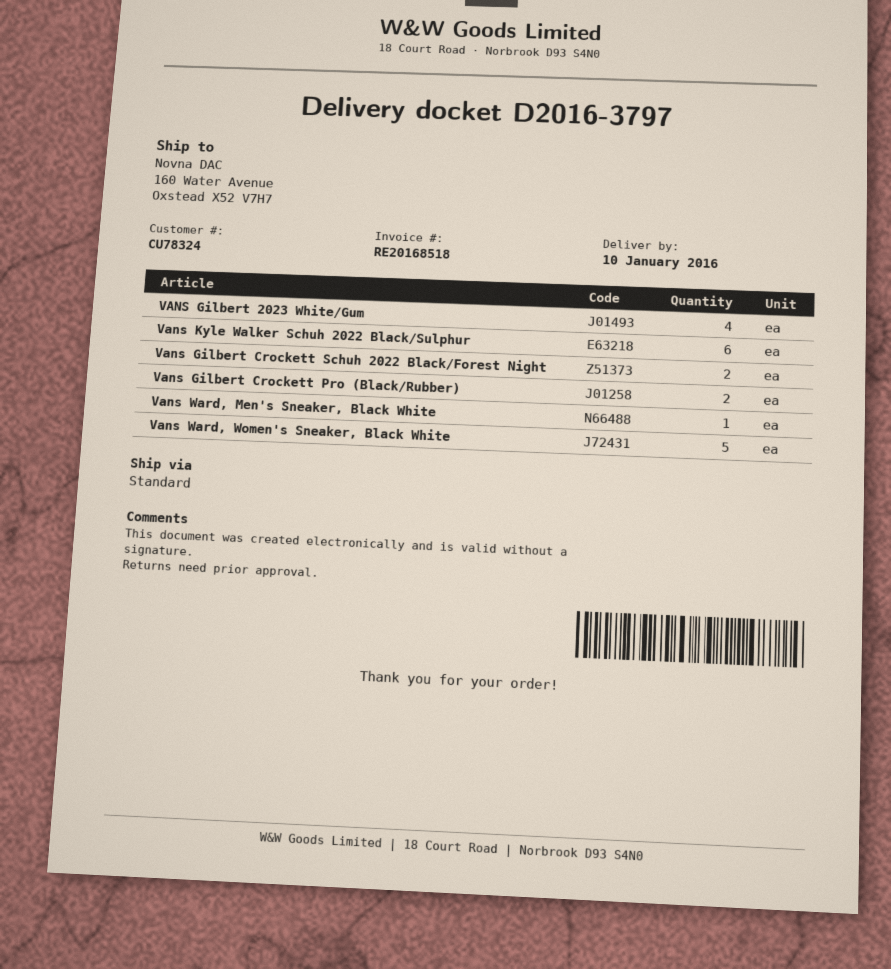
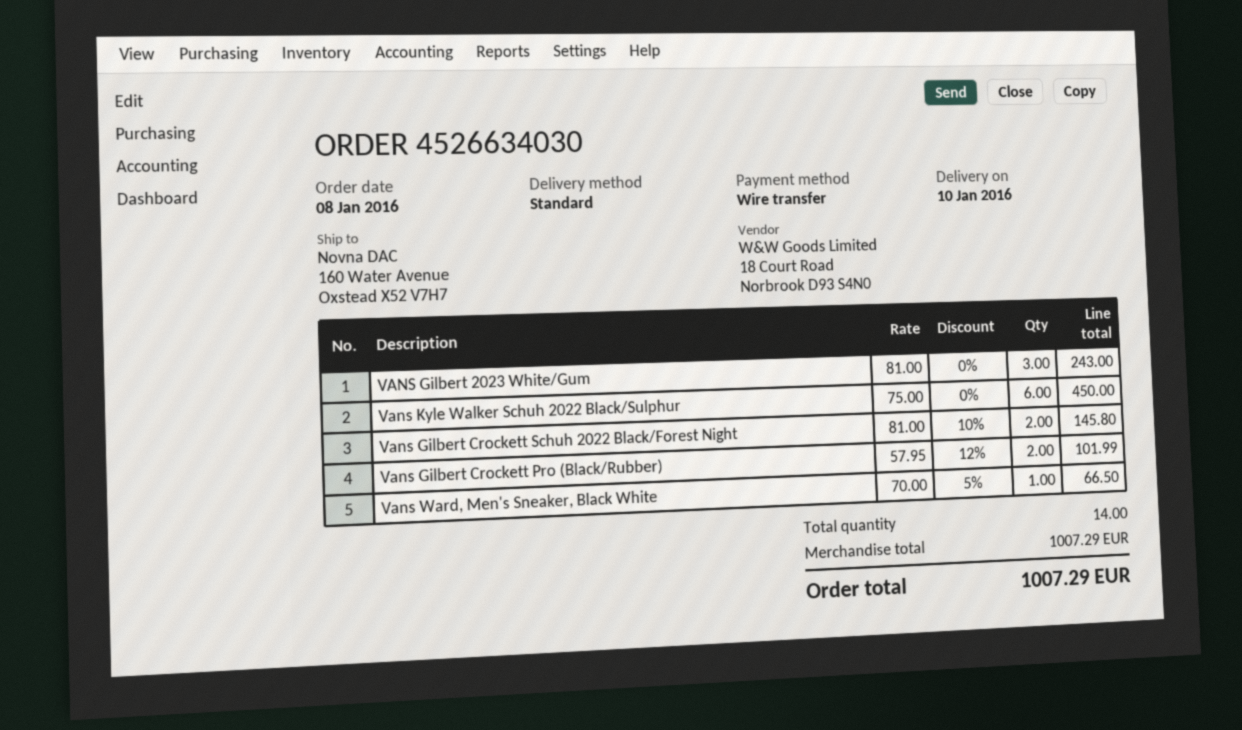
VANS Gilbert 2023 White/Gum: 4 -> 3
Vans Ward, Women's Sneaker, Black White: 5 -> none

